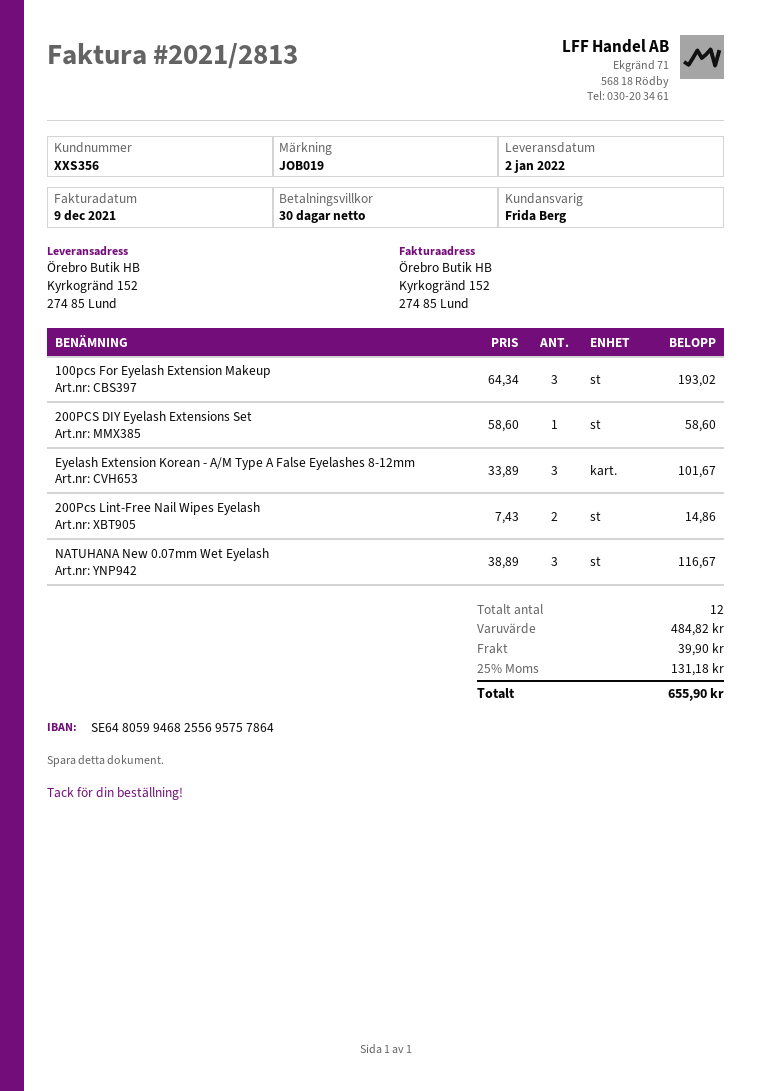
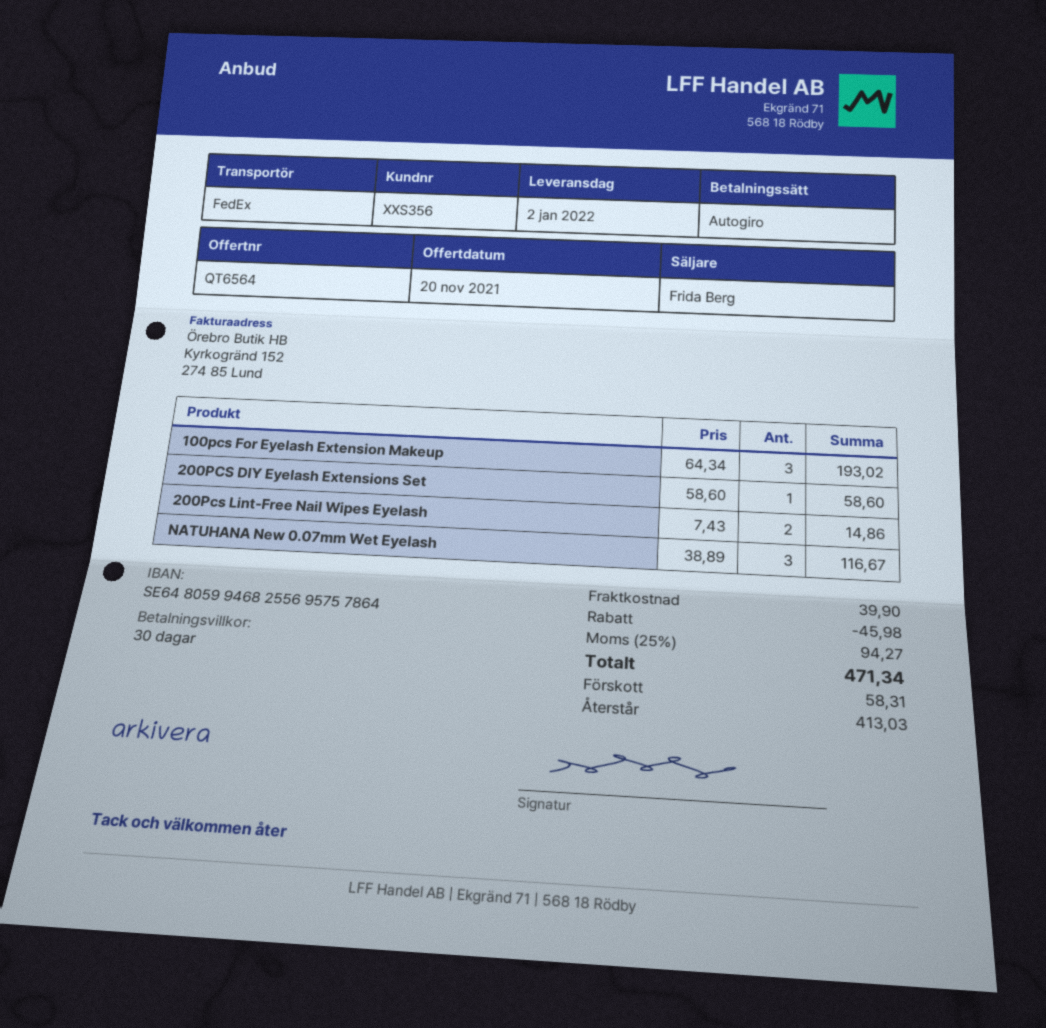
Eyelash Extension Korean - A/M Type A False Eyelashes 8-12mm: 3 x 33.89 = 101.67 -> none
discount: none -> 45.98
tax: 25% = 131.18 -> 25% = 94.27
total: 655.90 -> 471.34

